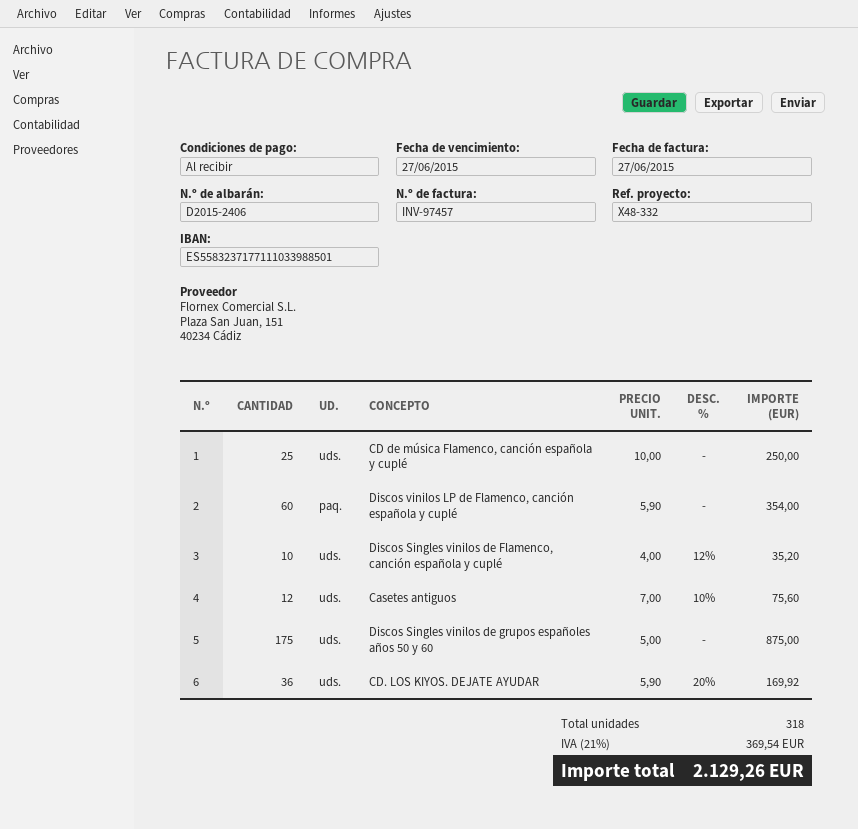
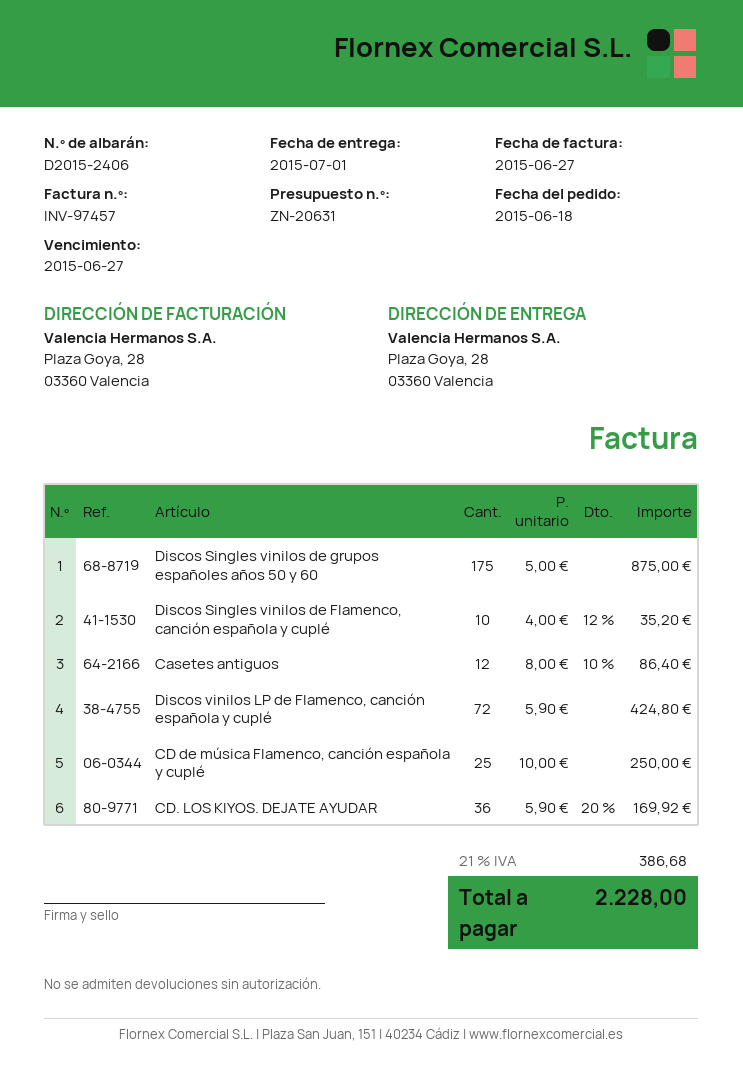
Discos vinilos LP de Flamenco, canción española y cuplé: 60 x 5.90 = 354.00 -> 72 x 5.90 = 424.80
Casetes antiguos: 12 x 7.00 - 10% = 75.60 -> 12 x 8.00 - 10% = 86.40
tax: 21% = 369.54 -> 21% = 386.68
total: 2129.26 -> 2228.00

